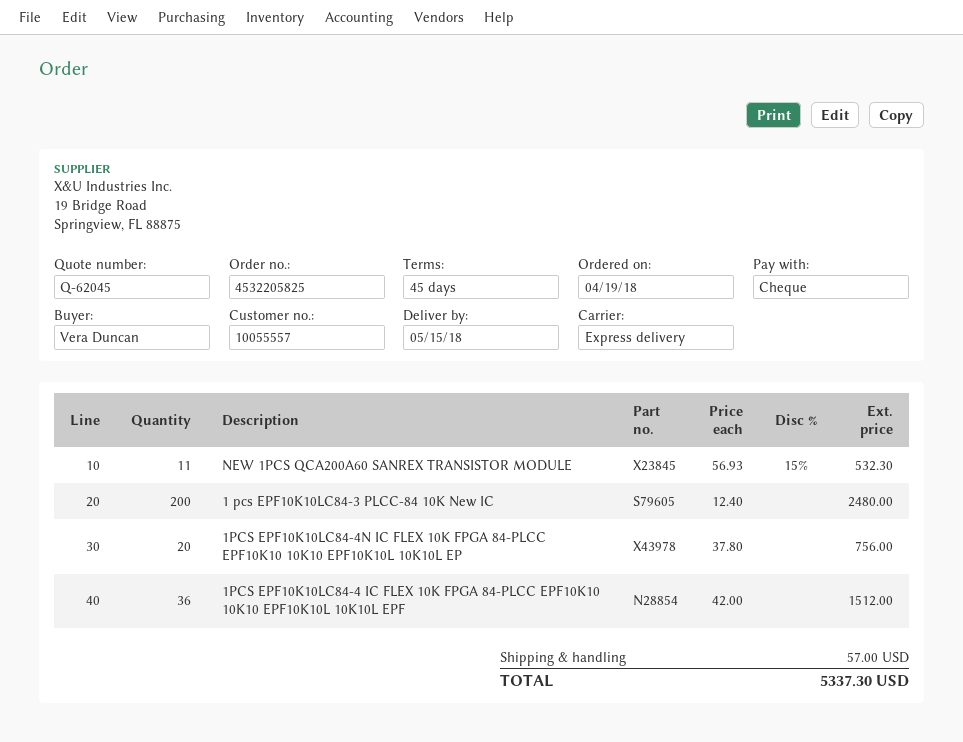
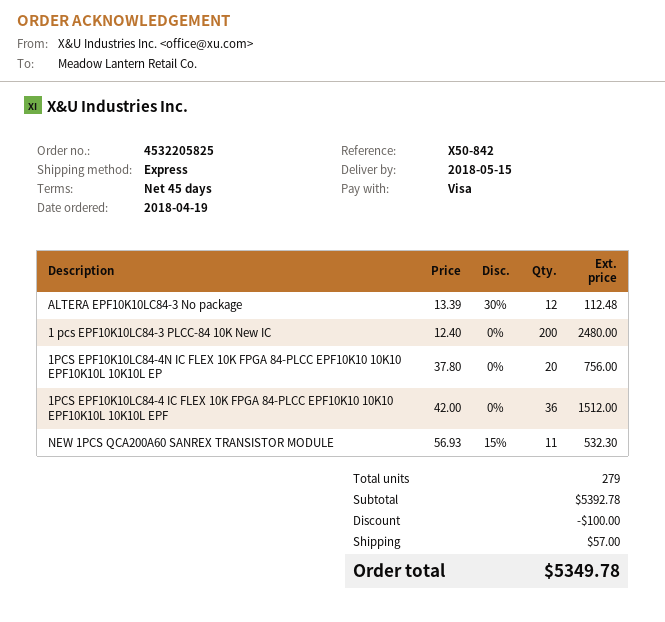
payment method: cheque -> Visa
ALTERA EPF10K10LC84-3 No package: none -> 12 x 13.39 - 30% = 112.48
discount: none -> 100.00
total: 5337.30 -> 5349.78

